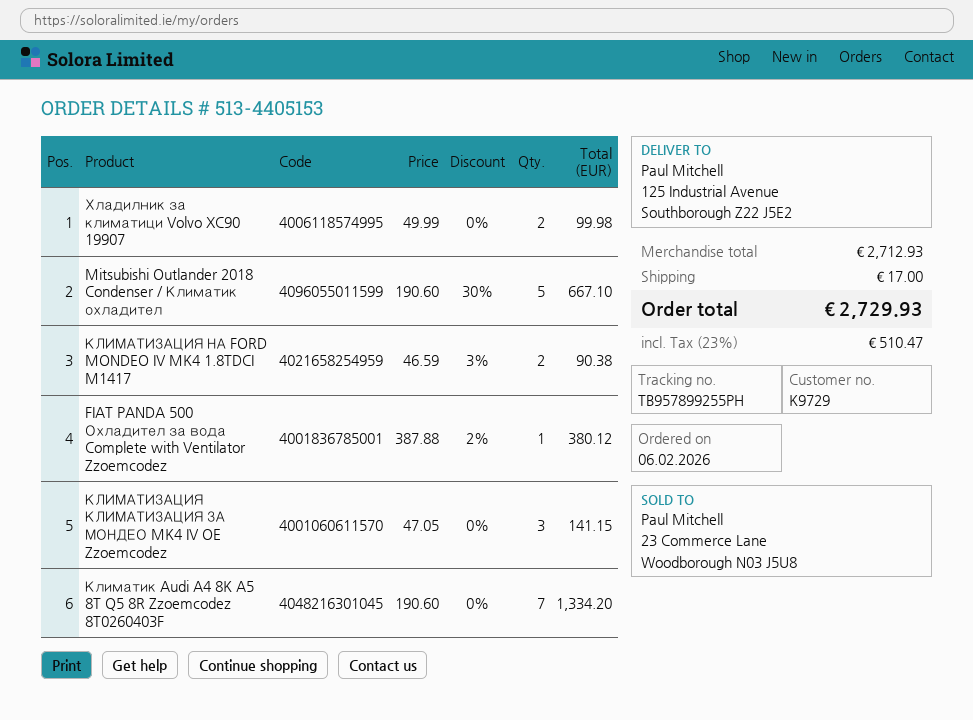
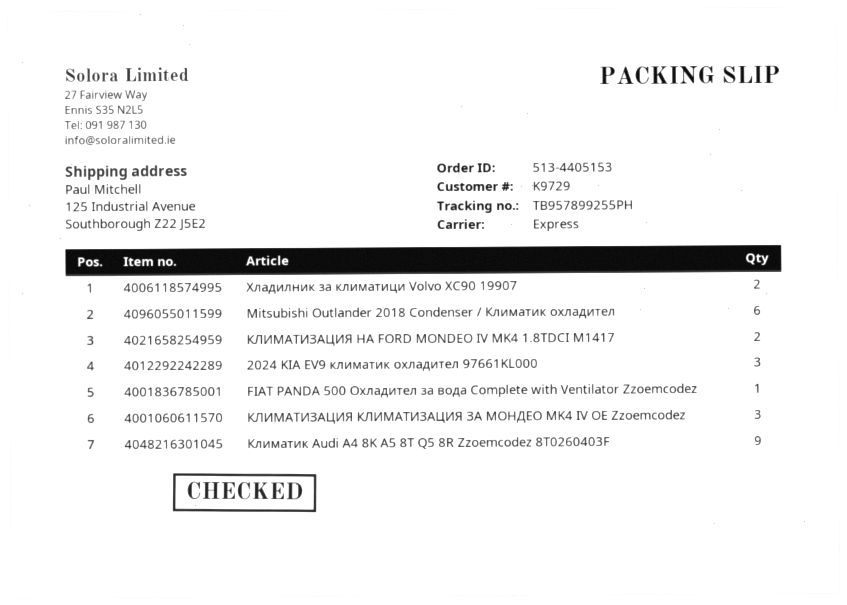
Mitsubishi Outlander 2018 Condenser / Климатик охладител: 5 -> 6
Климатик Audi A4 8K A5 8T Q5 8R Zzoemcodez 8T0260403F: 7 -> 9
2024 KIA EV9 климатик охладител 97661KL000: none -> 3

